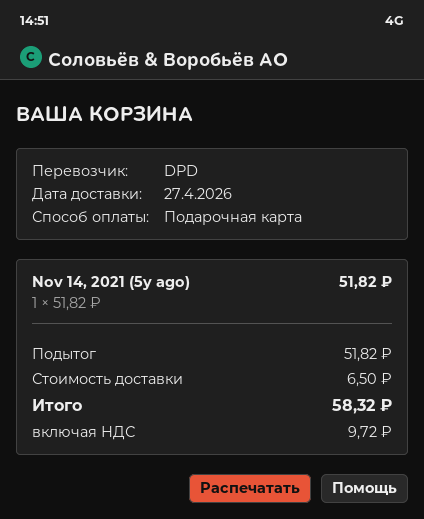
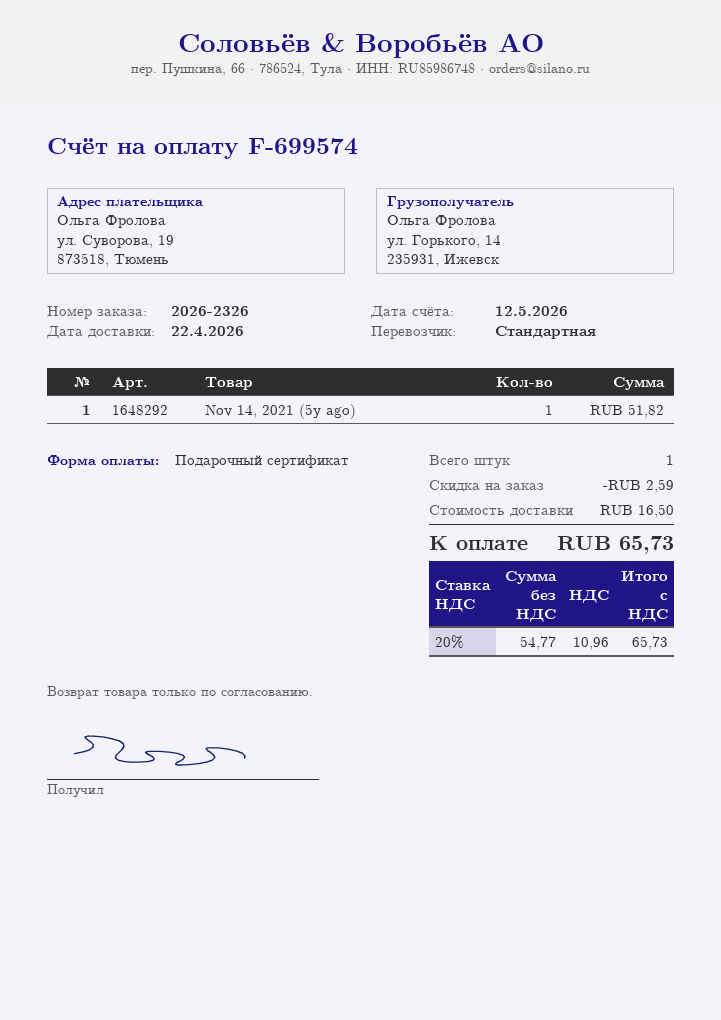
delivery date: 2026-04-27 -> 2026-04-22
shipping method: DPD -> standard
discount: none -> 2.59
shipping: 6.50 -> 16.50
tax: 9.72 -> 10.96
total: 58.32 -> 65.73

